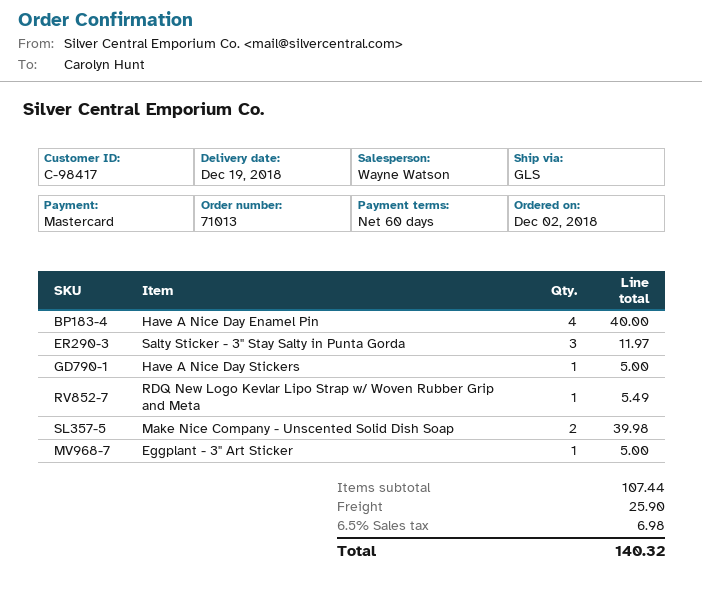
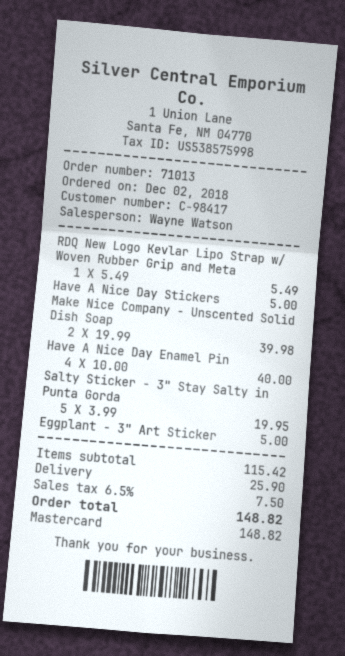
Salty Sticker - 3" Stay Salty in Punta Gorda: 3 for 11.97 -> 5 for 19.95
subtotal: 107.44 -> 115.42
tax: 6.5% = 6.98 -> 6.5% = 7.50
total: 140.32 -> 148.82

